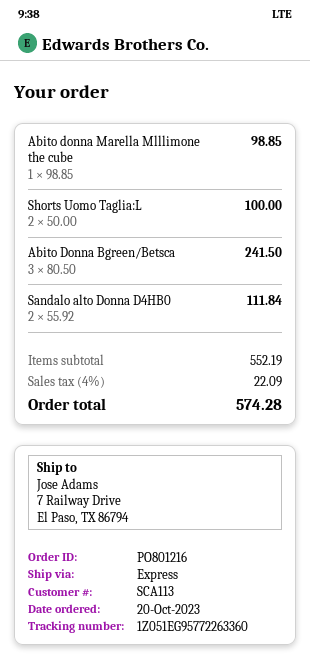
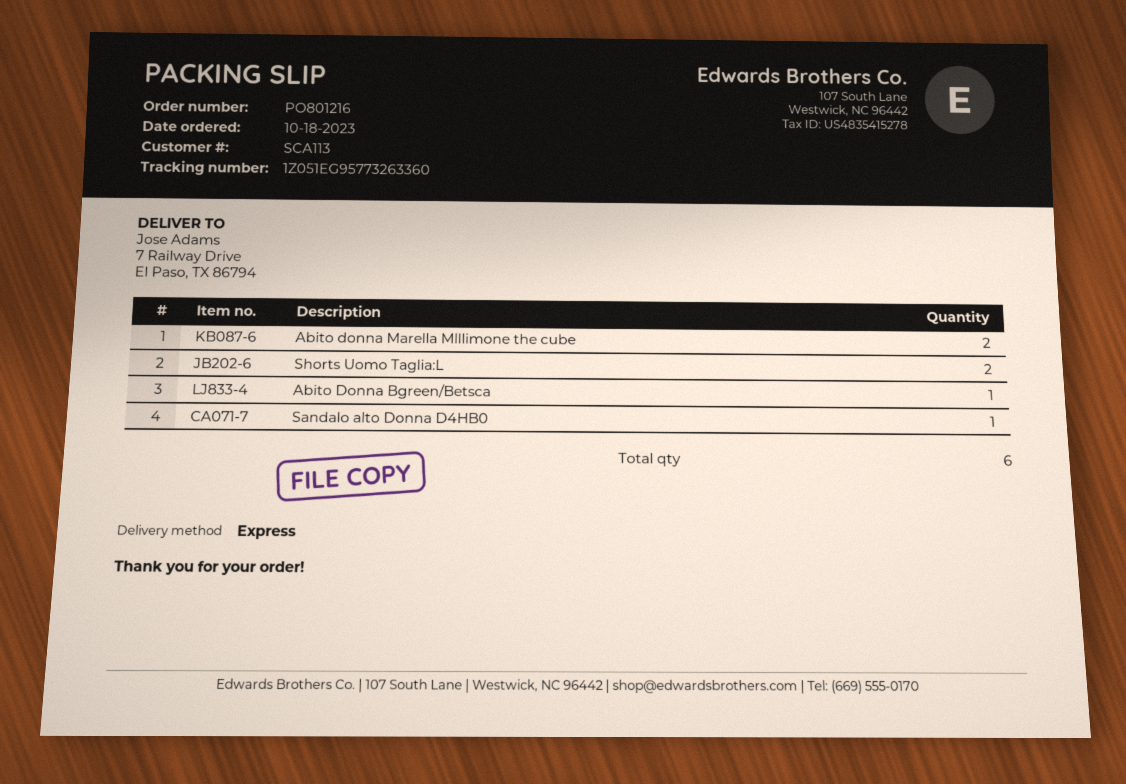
order date: 2023-10-20 -> 2023-10-18
tracking number: 1Z051EG95772263360 -> 1Z051EG95773263360
Abito donna Marella Mlllimone the cube: 1 -> 2
Abito Donna Bgreen/Betsca: 3 -> 1
Sandalo alto Donna D4HB0: 2 -> 1

